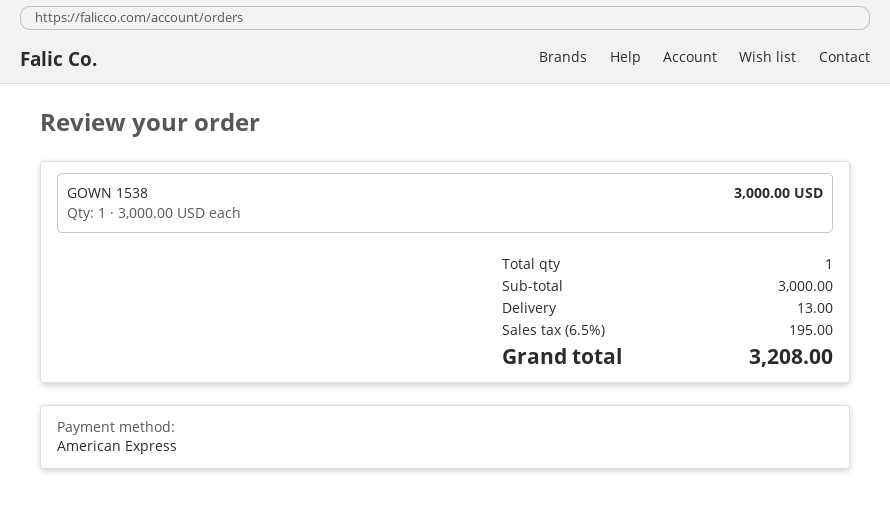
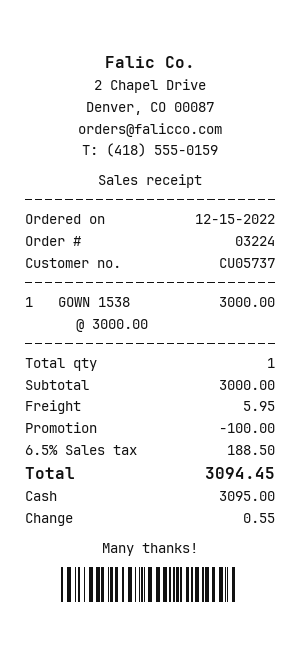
payment method: American Express -> cash
discount: none -> 100.00
shipping: 13.00 -> 5.95
tax: 6.5% = 195.00 -> 6.5% = 188.50
total: 3208.00 -> 3094.45

